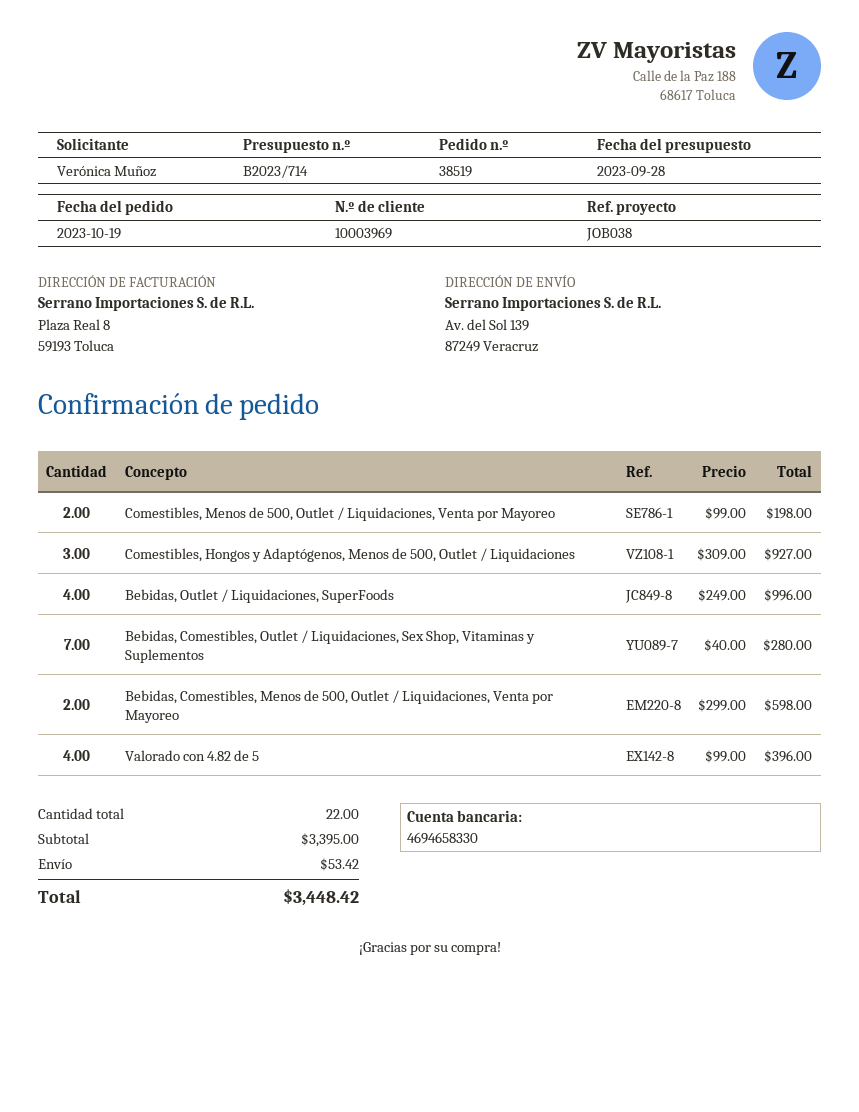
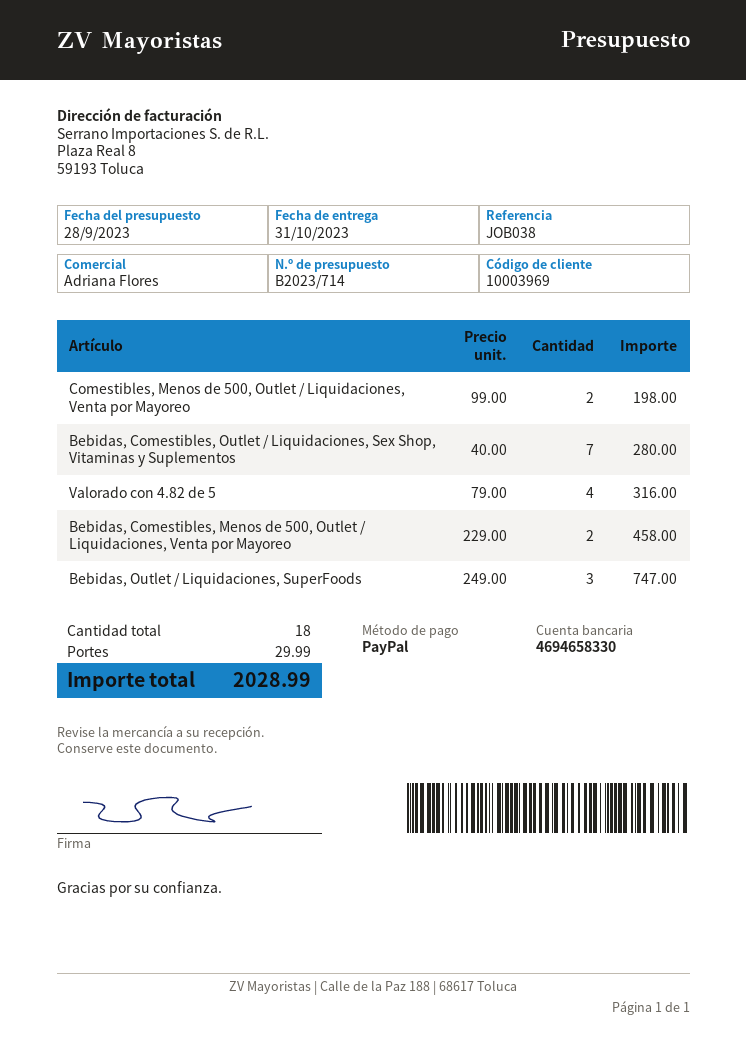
Comestibles, Hongos y Adaptógenos, Menos de 500, Outlet / Liquidaciones: 3 x 309.00 = 927.00 -> none
Bebidas, Outlet / Liquidaciones, SuperFoods: 4 x 249.00 = 996.00 -> 3 x 249.00 = 747.00
Bebidas, Comestibles, Menos de 500, Outlet / Liquidaciones, Venta por Mayoreo: 2 x 299.00 = 598.00 -> 2 x 229.00 = 458.00
Valorado con 4.82 de 5: 4 x 99.00 = 396.00 -> 4 x 79.00 = 316.00
total quantity: 22 -> 18
shipping: 53.42 -> 29.99
total: 3448.42 -> 2028.99

